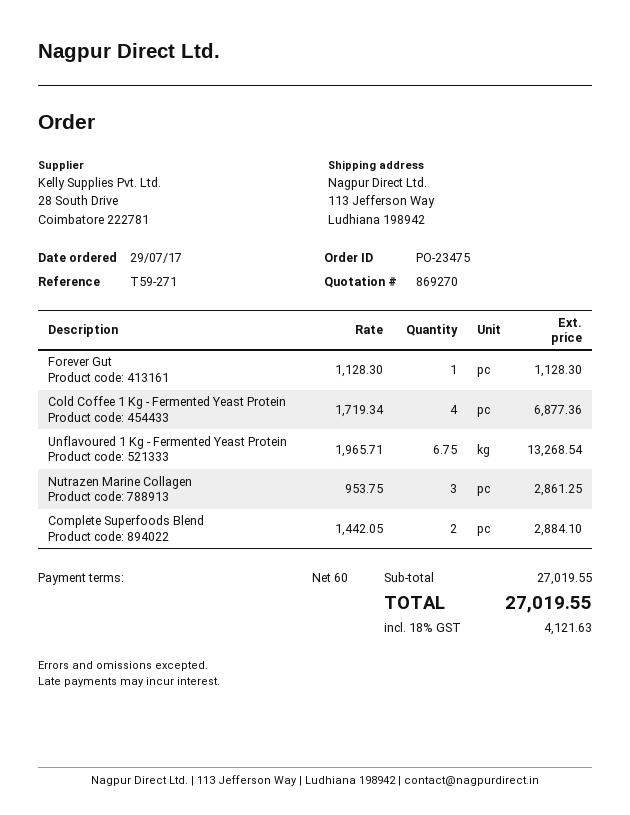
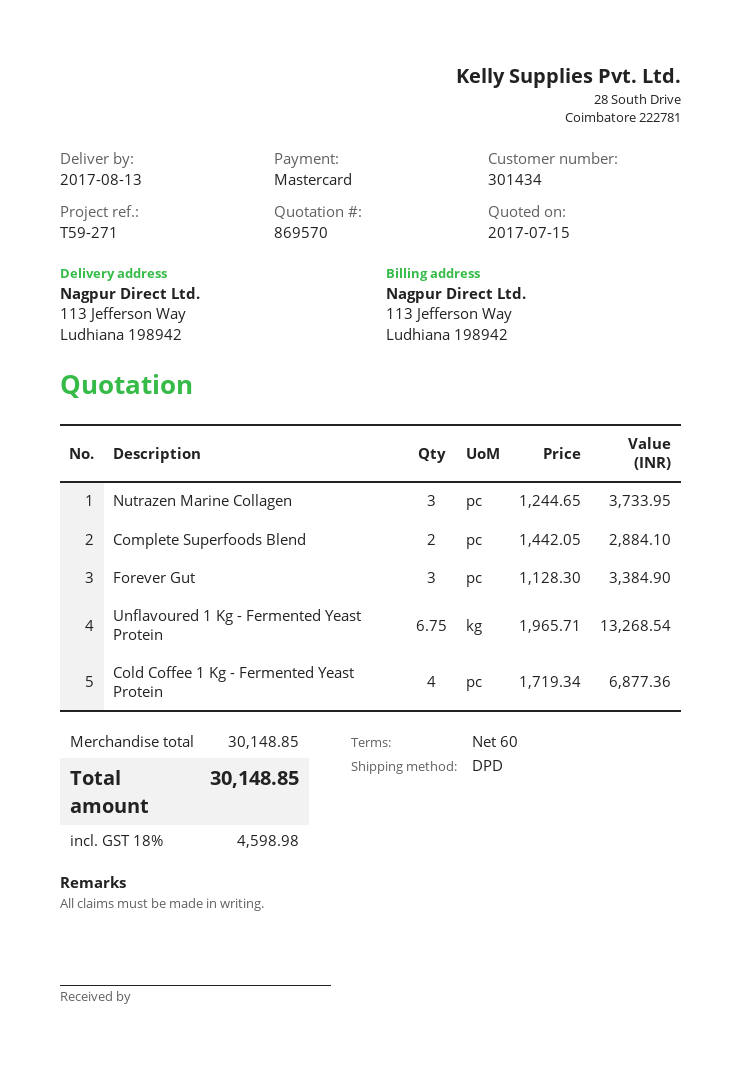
quote number: 869270 -> 869570
Forever Gut: 1 x 1128.30 = 1128.30 -> 3 x 1128.30 = 3384.90
Nutrazen Marine Collagen: 3 x 953.75 = 2861.25 -> 3 x 1244.65 = 3733.95
subtotal: 27019.55 -> 30148.85
tax: 18% = 4121.63 -> 18% = 4598.98
total: 27019.55 -> 30148.85

